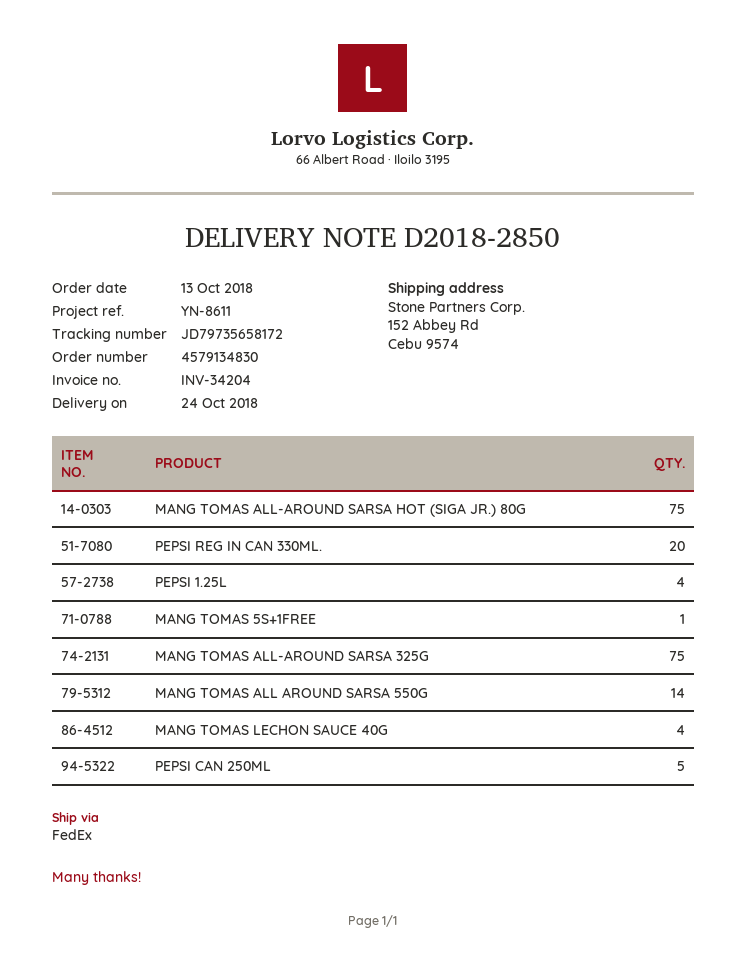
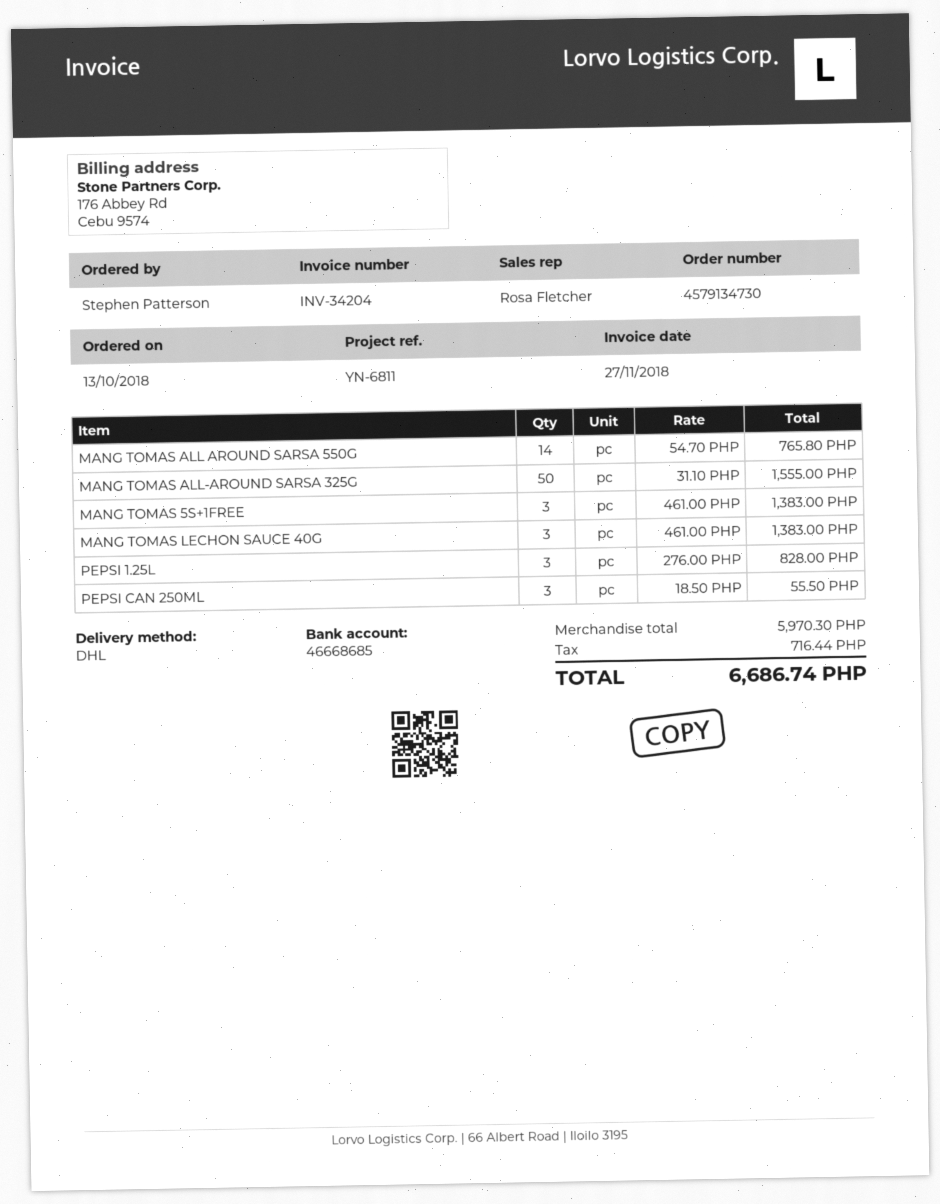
order number: 4579134830 -> 4579134730
reference: YN-8611 -> YN-6811
shipping method: FedEx -> DHL
MANG TOMAS ALL-AROUND SARSA HOT (SIGA JR.) 80G: 75 -> none
PEPSI REG IN CAN 330ML.: 20 -> none
PEPSI 1.25L: 4 -> 3
MANG TOMAS 5S+1FREE: 1 -> 3
MANG TOMAS ALL-AROUND SARSA 325G: 75 -> 50
MANG TOMAS LECHON SAUCE 40G: 4 -> 3
PEPSI CAN 250ML: 5 -> 3

